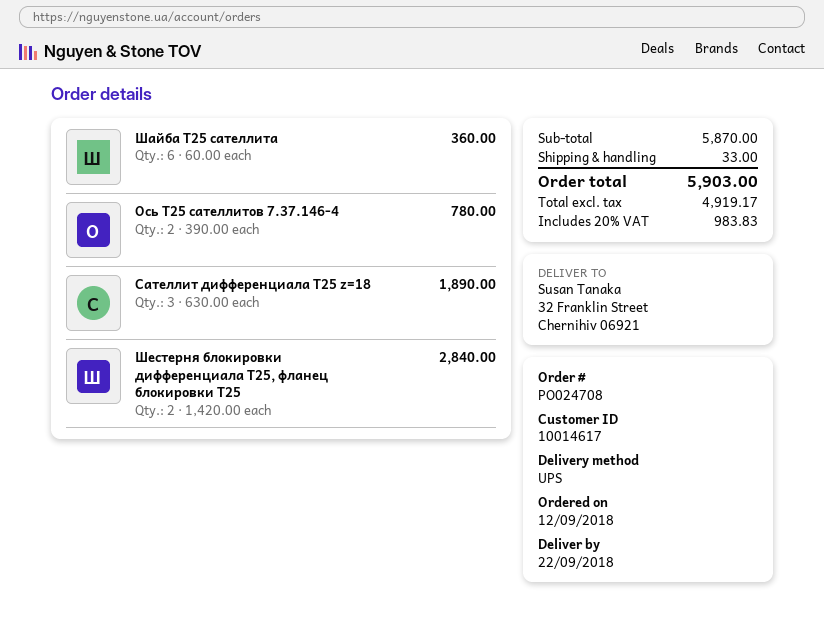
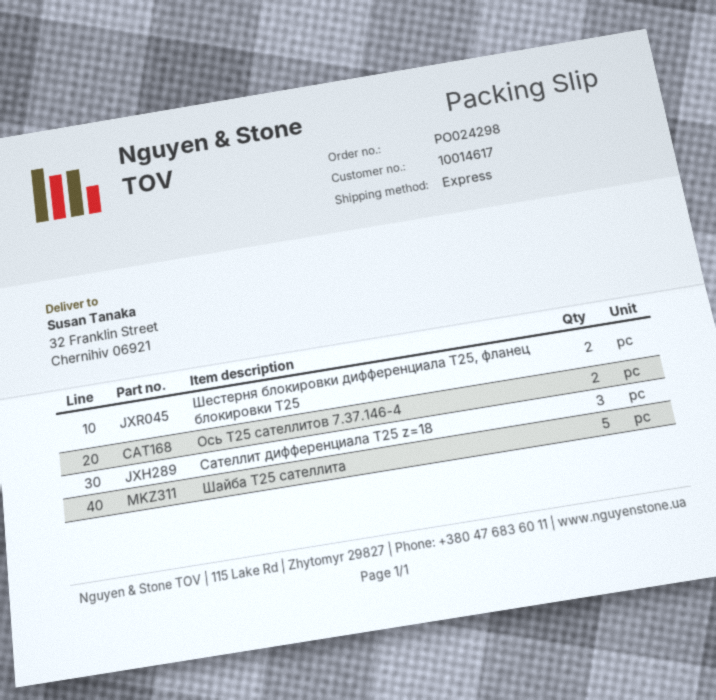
order number: PO024708 -> PO024298
shipping method: UPS -> express
Шайба Т25 сателлита: 6 -> 5

